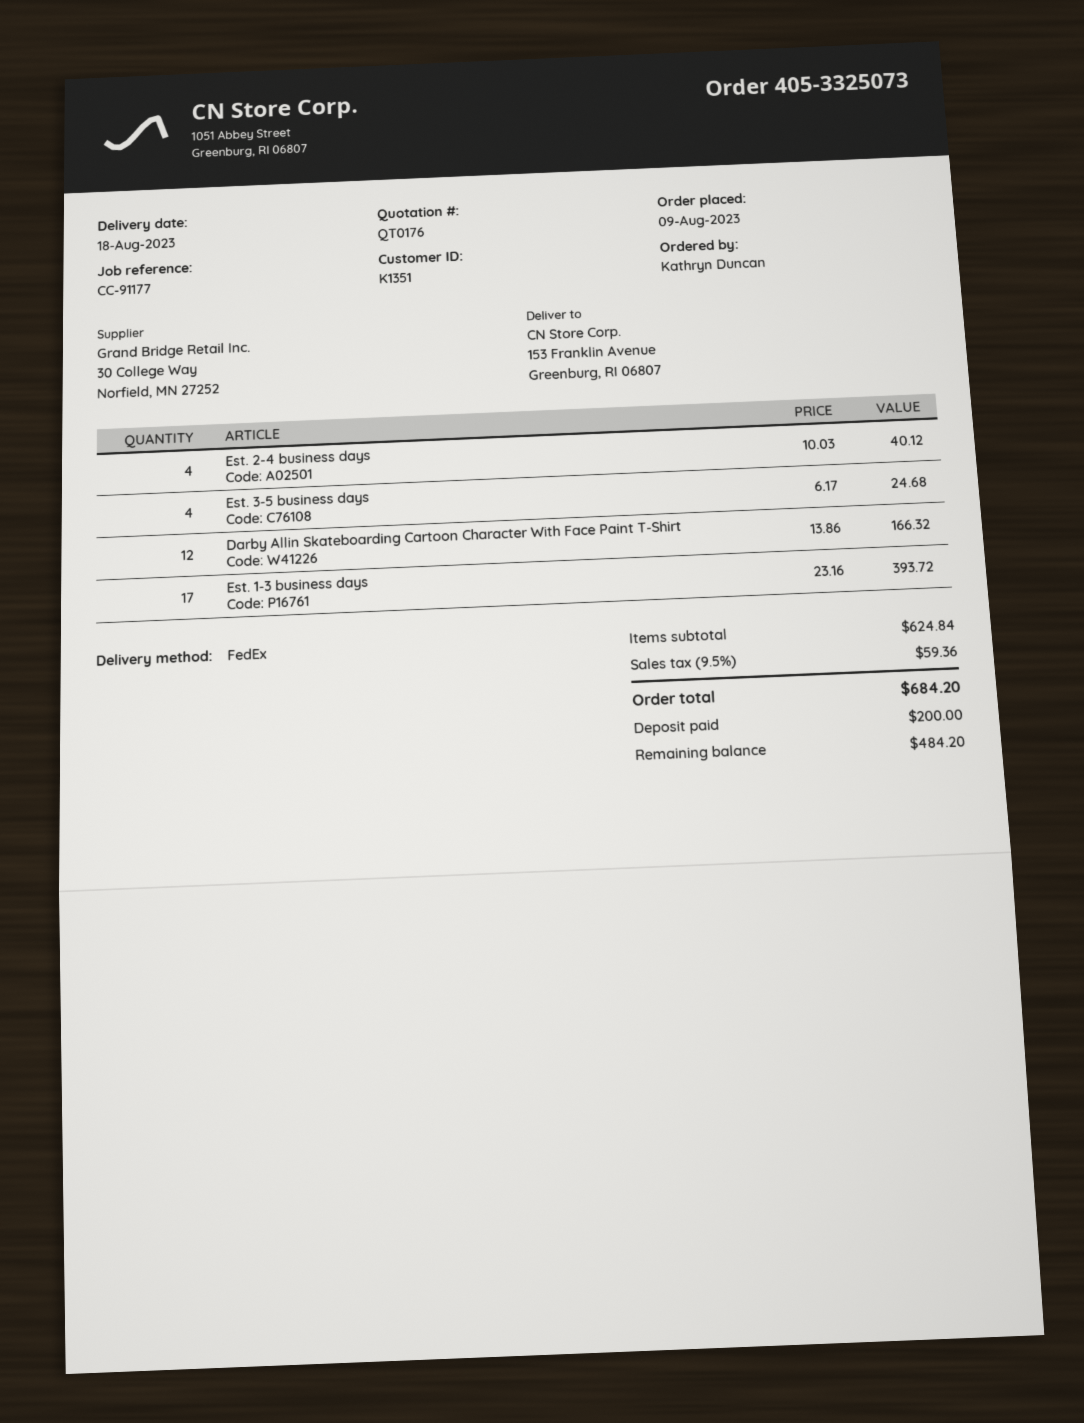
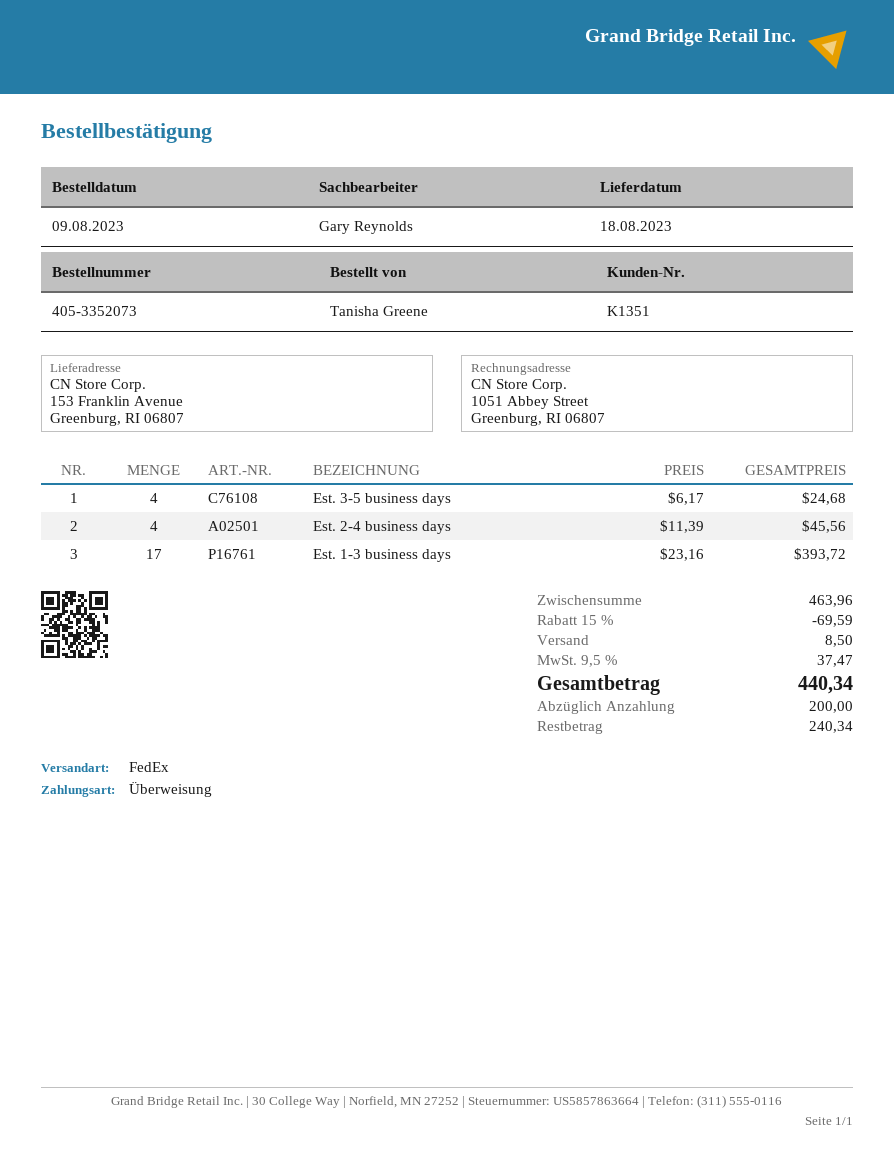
order number: 405-3325073 -> 405-3352073
ordered by: Kathryn Duncan -> Tanisha Greene
Est. 2-4 business days: 4 x 10.03 = 40.12 -> 4 x 11.39 = 45.56
Darby Allin Skateboarding Cartoon Character With Face Paint T-Shirt: 12 x 13.86 = 166.32 -> none
subtotal: 624.84 -> 463.96
discount: none -> 15% = 69.59
shipping: none -> 8.50
tax: 9.5% = 59.36 -> 9.5% = 37.47
total: 684.20 -> 440.34
balance: 484.20 -> 240.34

